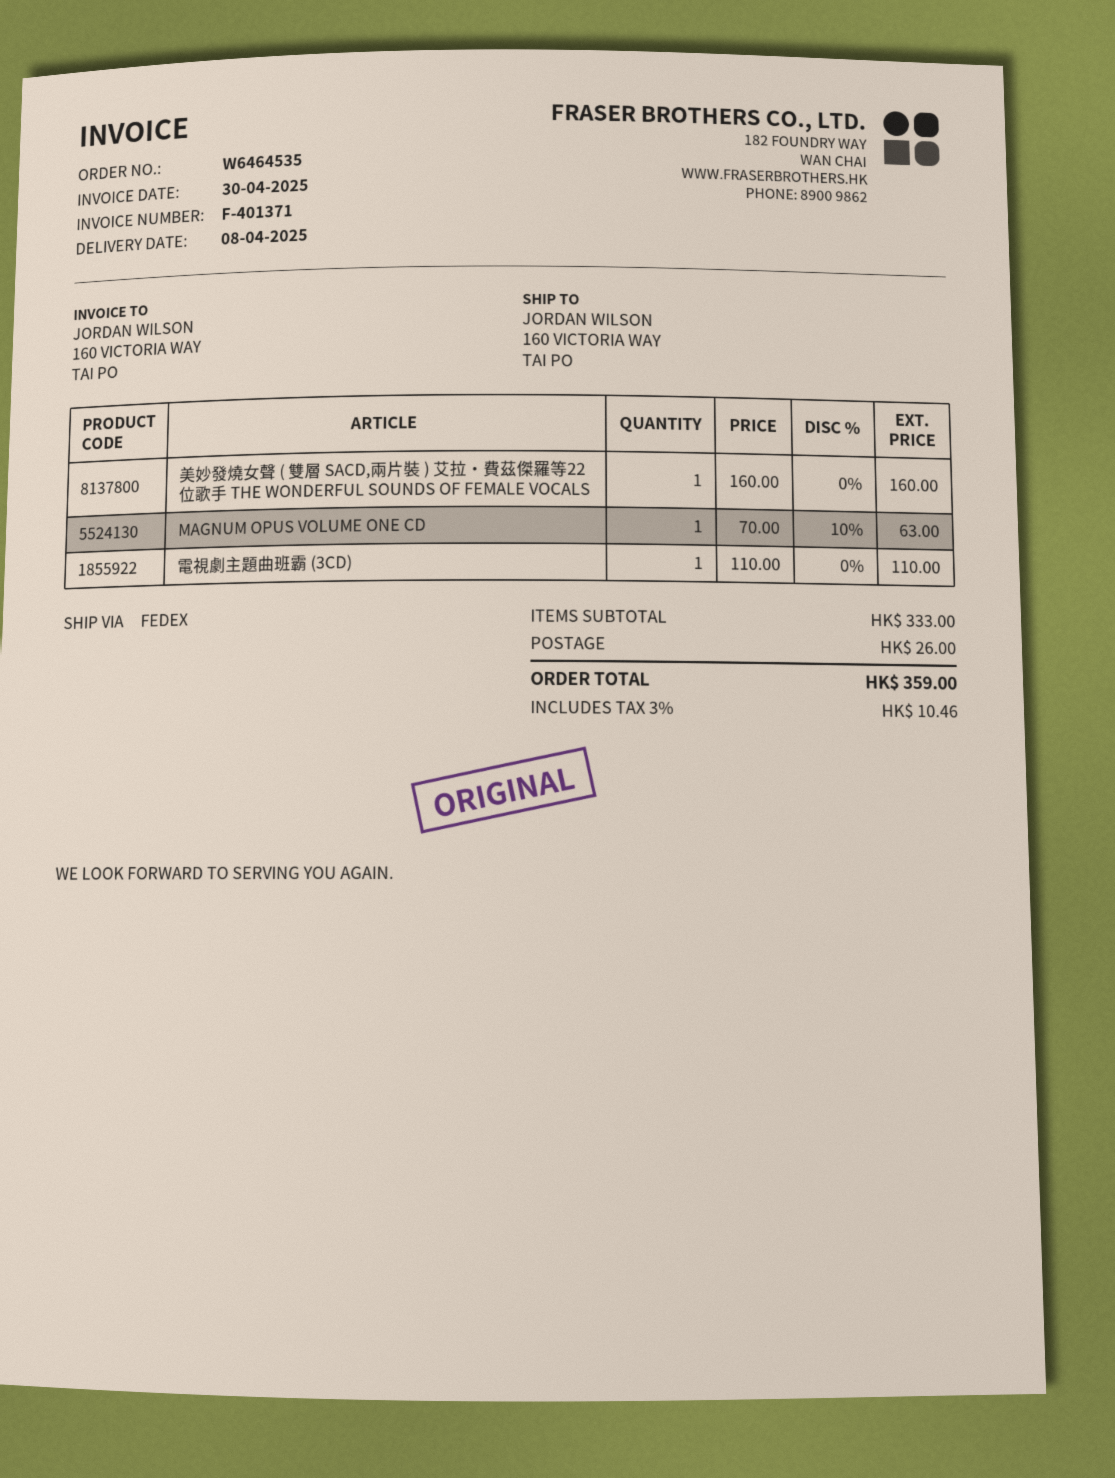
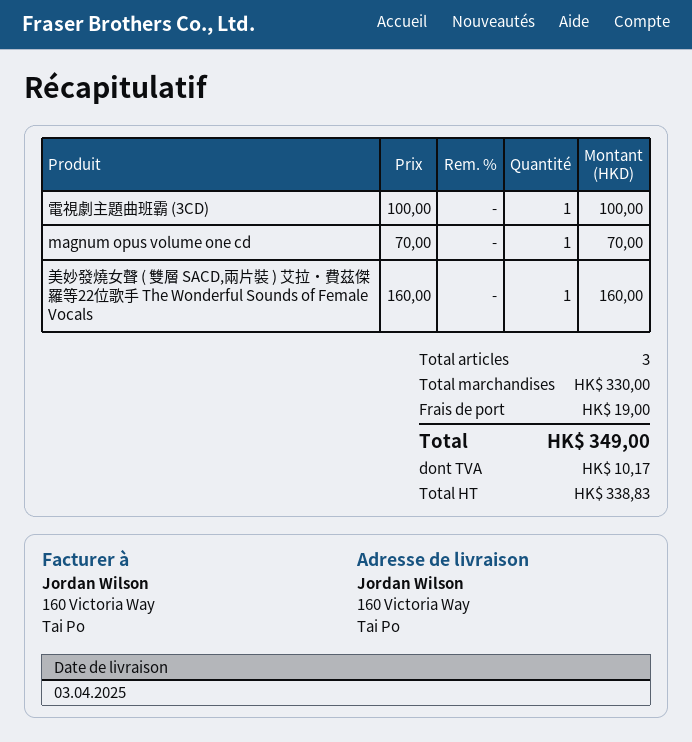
delivery date: 2025-04-08 -> 2025-04-03
MAGNUM OPUS VOLUME ONE CD: 1 x 70.00 - 10% = 63.00 -> 1 x 70.00 = 70.00
電視劇主題曲班霸 (3CD): 1 x 110.00 = 110.00 -> 1 x 100.00 = 100.00
subtotal: 333.00 -> 330.00
shipping: 26.00 -> 19.00
tax: 10.46 -> 10.17
total: 359.00 -> 349.00

